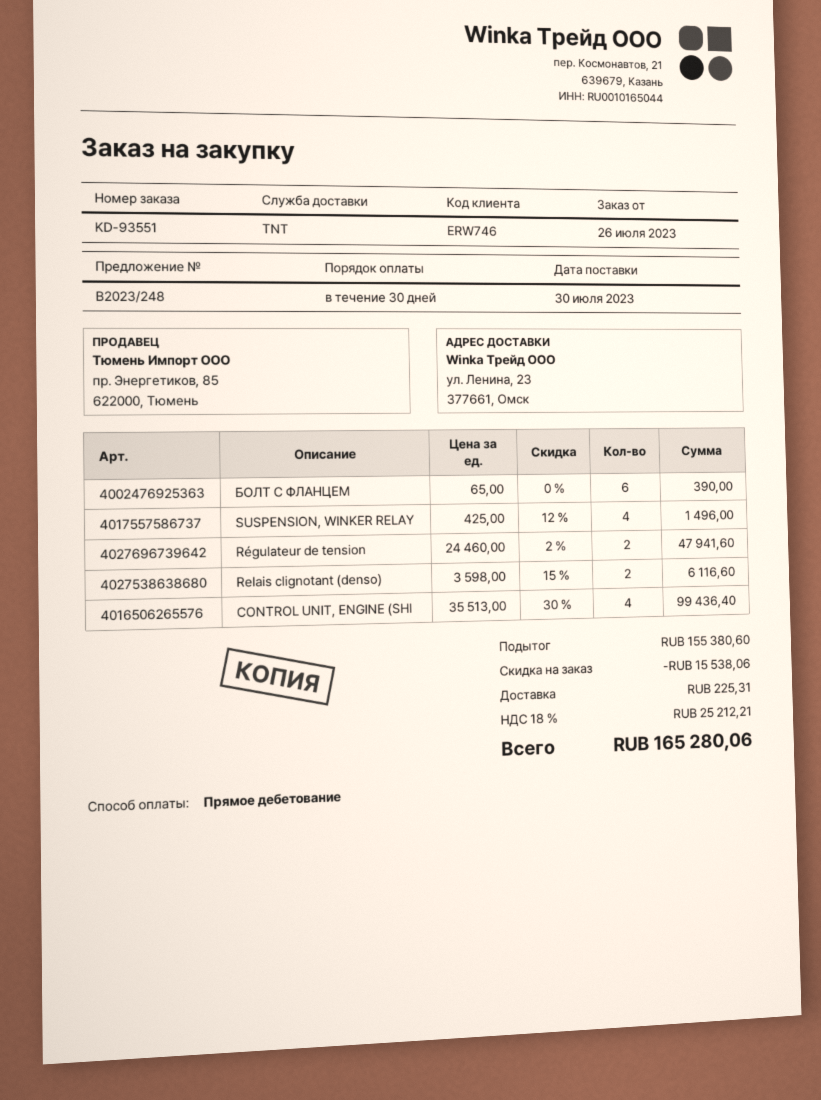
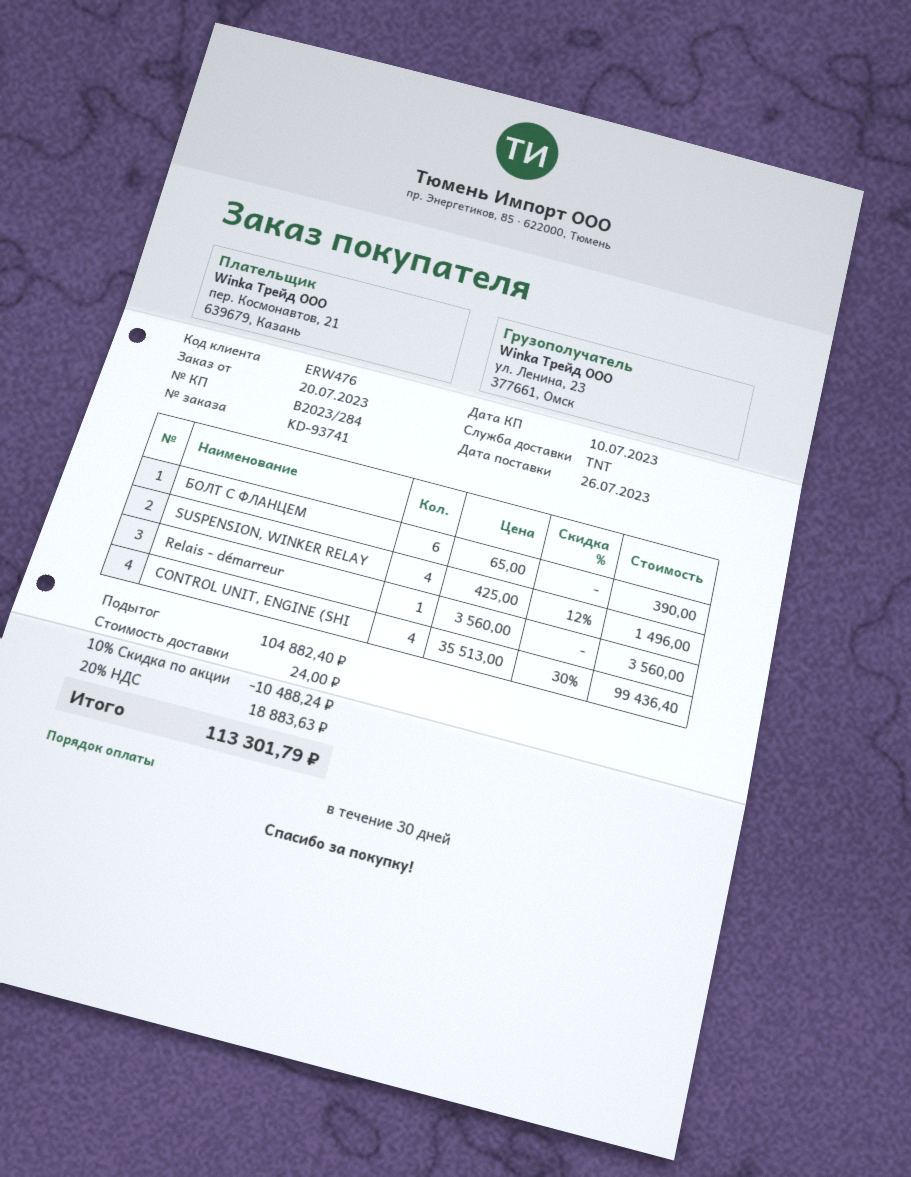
quote number: B2023/248 -> B2023/284
order number: KD-93551 -> KD-93741
order date: 2023-07-26 -> 2023-07-20
delivery date: 2023-07-30 -> 2023-07-26
customer number: ERW746 -> ERW476
Régulateur de tension: 2 x 24460.00 - 2% = 47941.60 -> none
Relais clignotant (denso): 2 x 3598.00 - 15% = 6116.60 -> none
Relais - démarreur: none -> 1 x 3560.00 = 3560.00
subtotal: 155380.60 -> 104882.40
discount: 15538.06 -> 10488.24
shipping: 225.31 -> 24.00
tax: 18% = 25212.21 -> 20% = 18883.63
total: 165280.06 -> 113301.79

